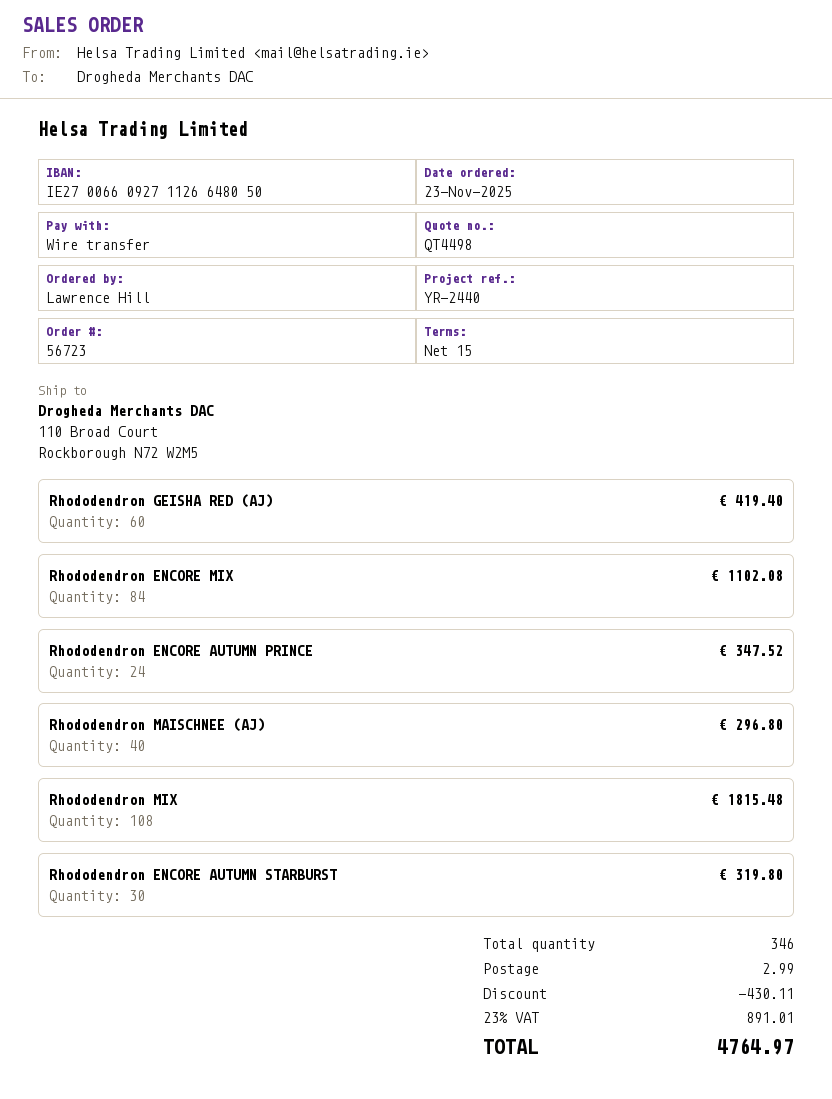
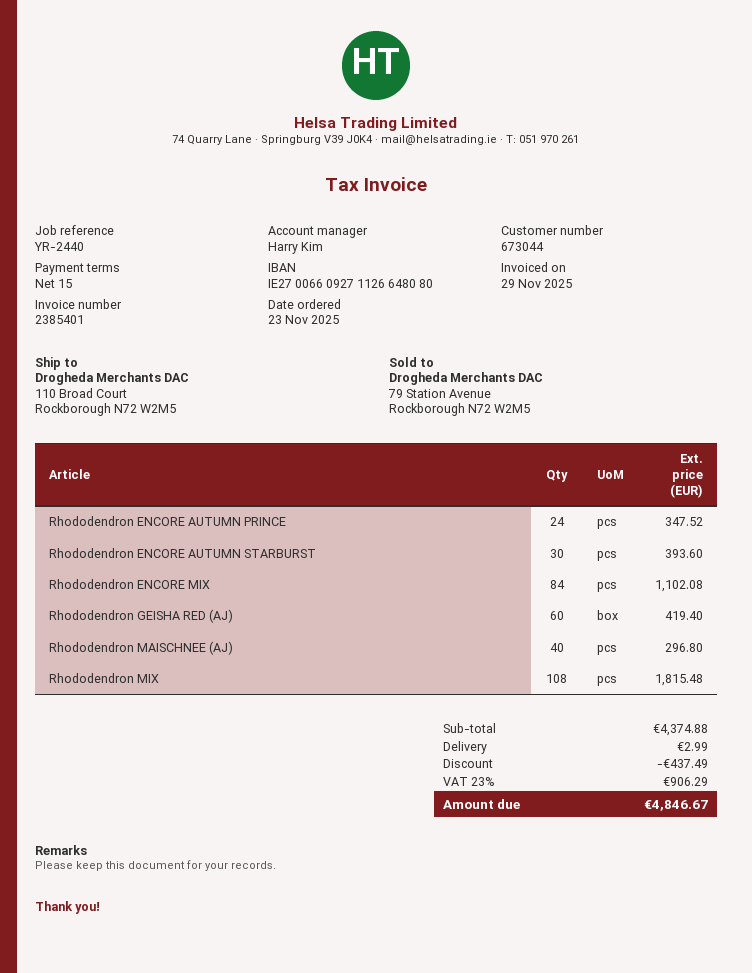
bank account: IE27006609271126648050 -> IE27006609271126648080
Rhododendron ENCORE AUTUMN STARBURST: 30 for 319.80 -> 30 for 393.60
discount: 430.11 -> 437.49
tax: 23% = 891.01 -> 23% = 906.29
total: 4764.97 -> 4846.67

